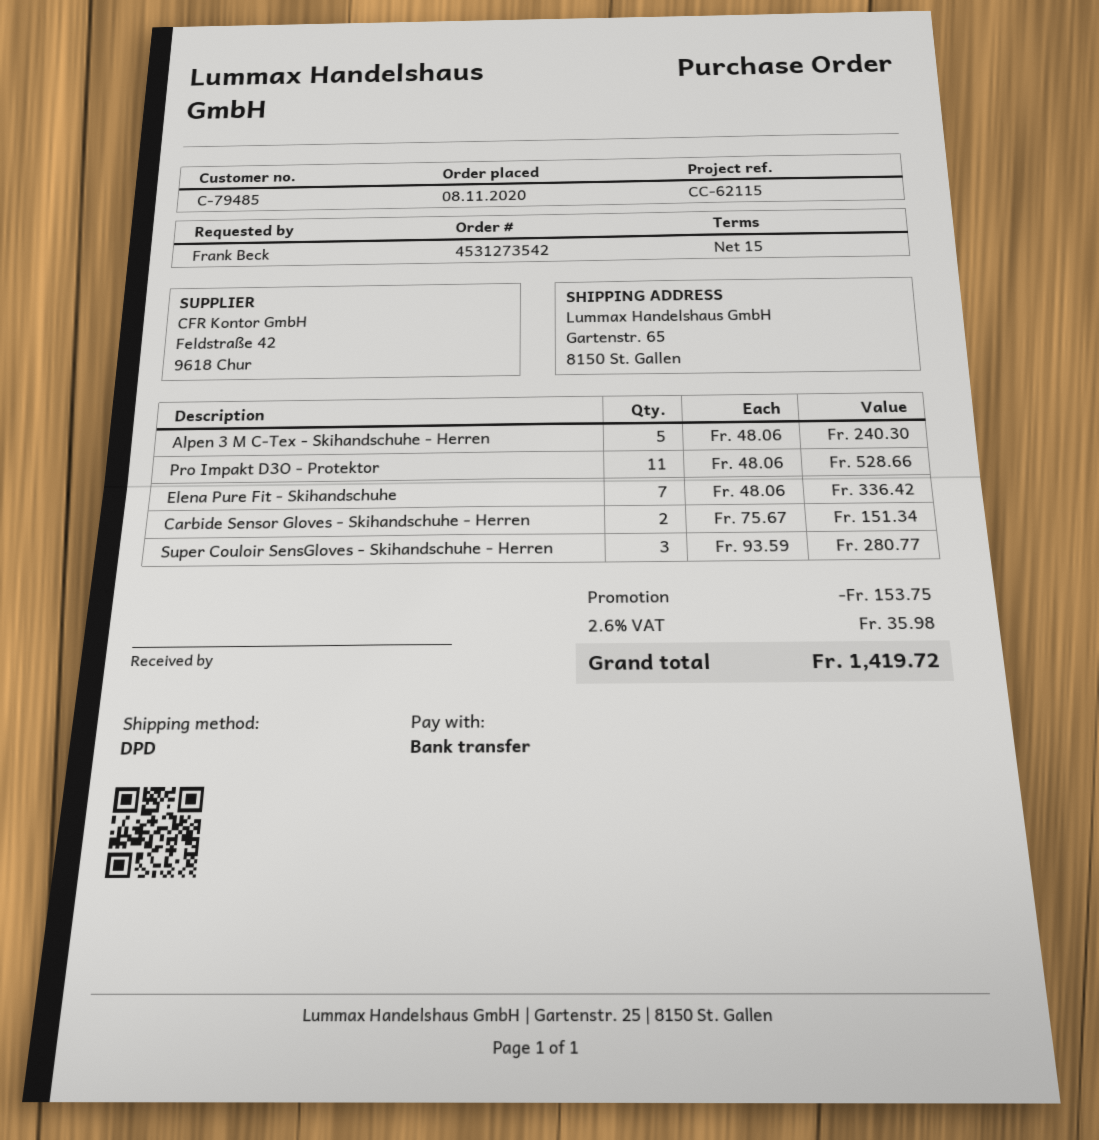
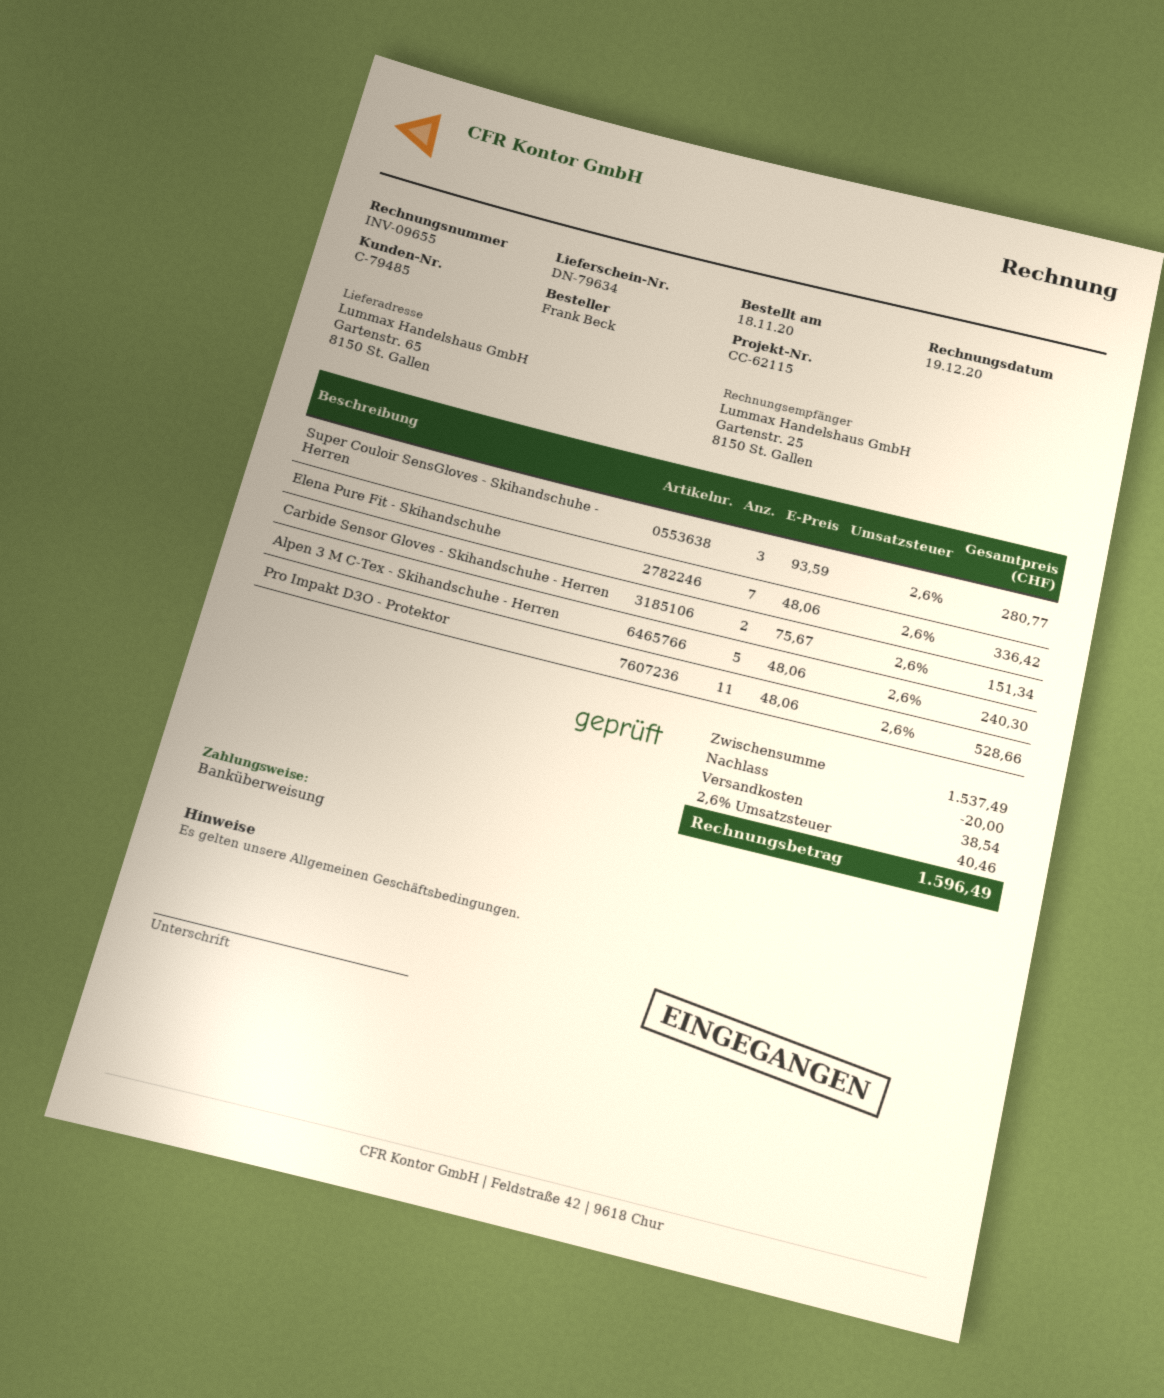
order date: 2020-11-08 -> 2020-11-18
discount: 153.75 -> 20.00
shipping: none -> 38.54
tax: 2.6% = 35.98 -> 2.6% = 40.46
total: 1419.72 -> 1596.49

